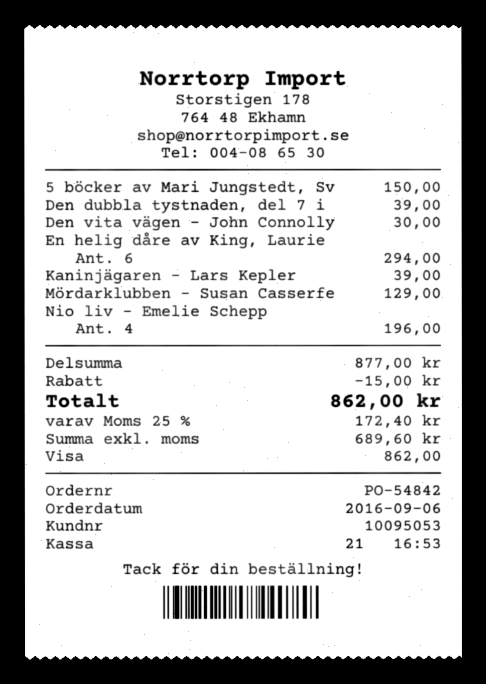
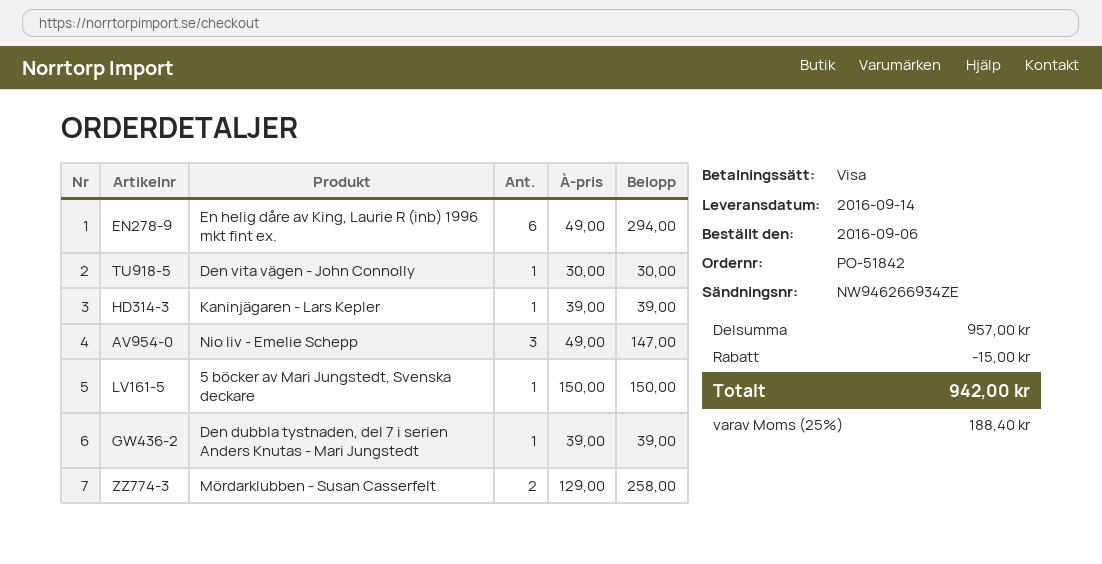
order number: PO-54842 -> PO-51842
Mördarklubben - Susan Casserfe: 1 for 129.00 -> 2 for 258.00
Nio liv - Emelie Schepp: 4 for 196.00 -> 3 for 147.00
subtotal: 877.00 -> 957.00
tax: 25% = 172.40 -> 25% = 188.40
total: 862.00 -> 942.00

